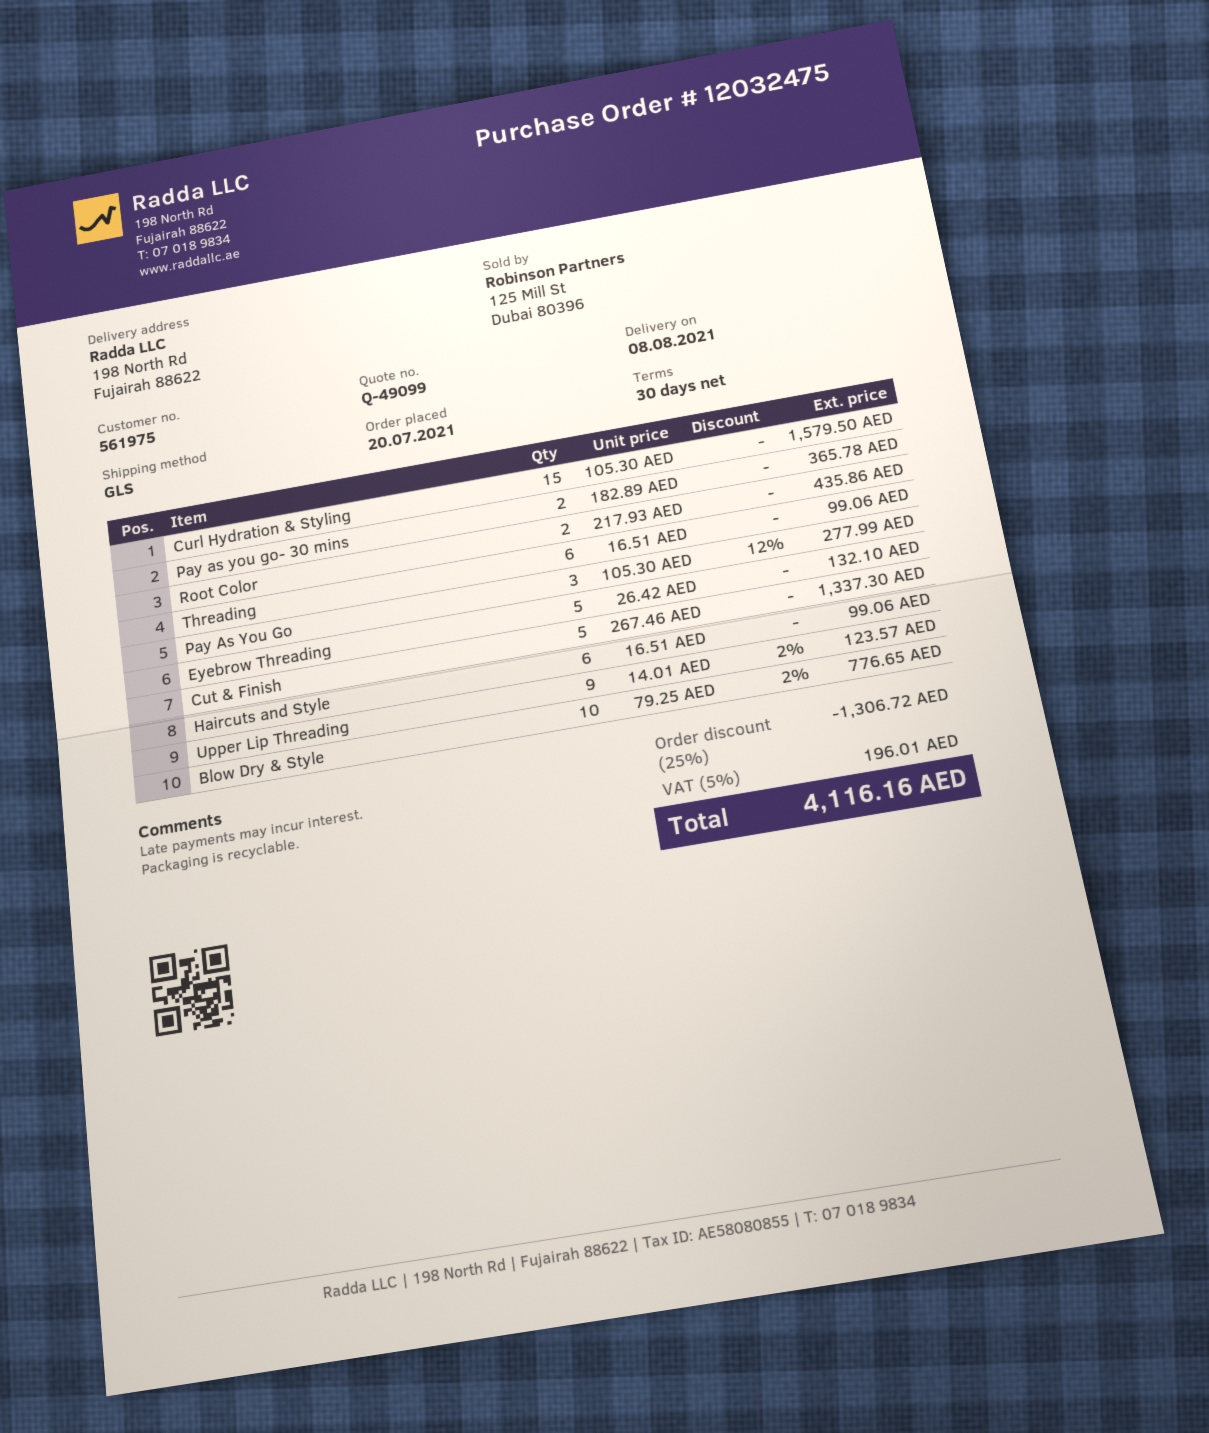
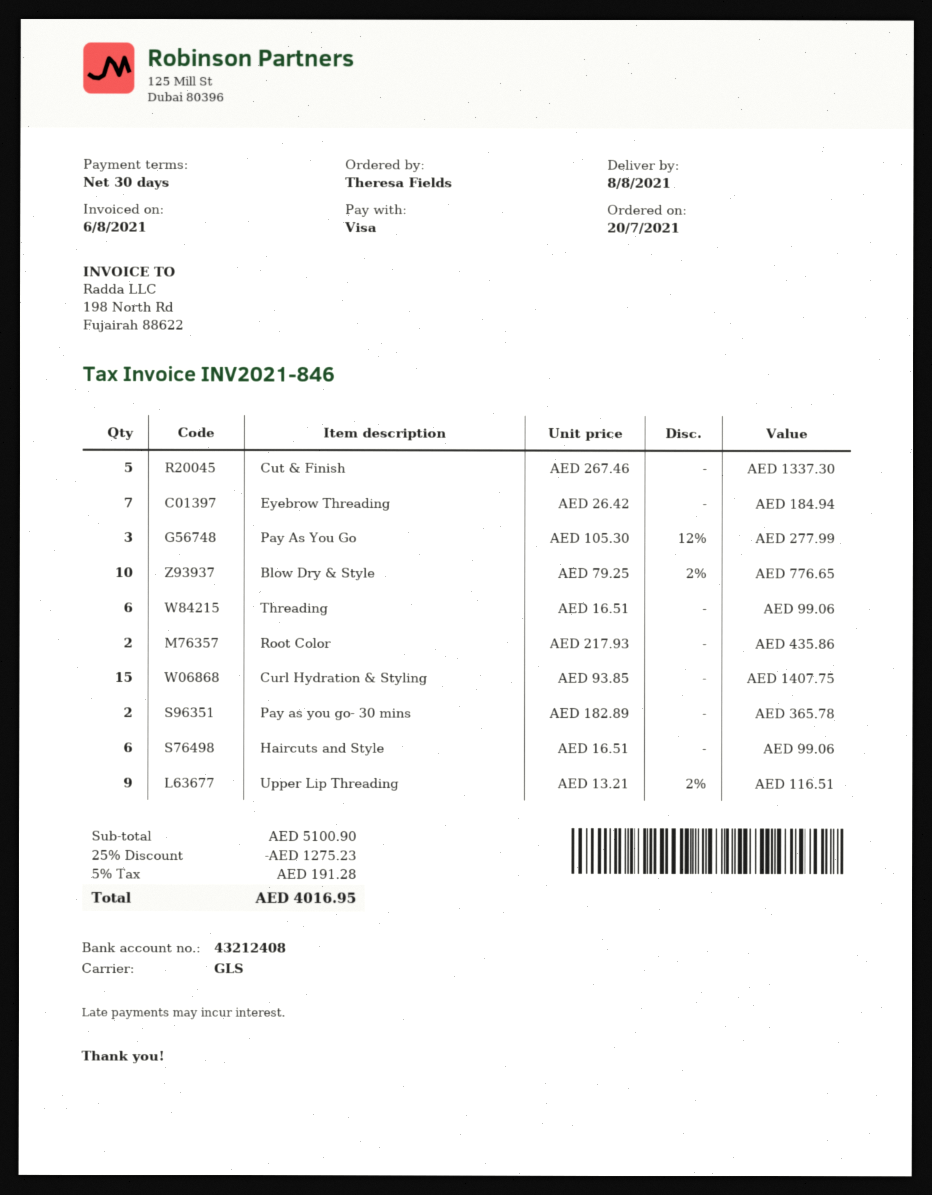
Curl Hydration & Styling: 15 x 105.30 = 1579.50 -> 15 x 93.85 = 1407.75
Eyebrow Threading: 5 x 26.42 = 132.10 -> 7 x 26.42 = 184.94
Upper Lip Threading: 9 x 14.01 - 2% = 123.57 -> 9 x 13.21 - 2% = 116.51
discount: 25% = 1306.72 -> 25% = 1275.23
tax: 5% = 196.01 -> 5% = 191.28
total: 4116.16 -> 4016.95

